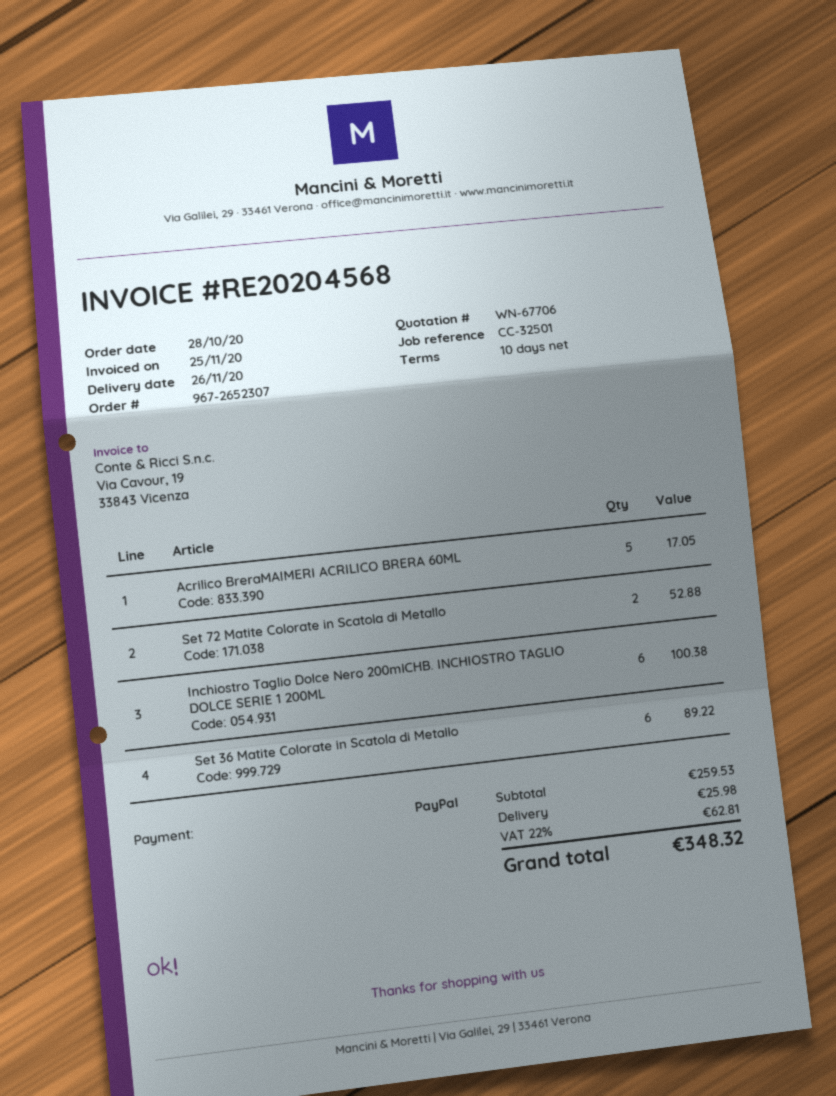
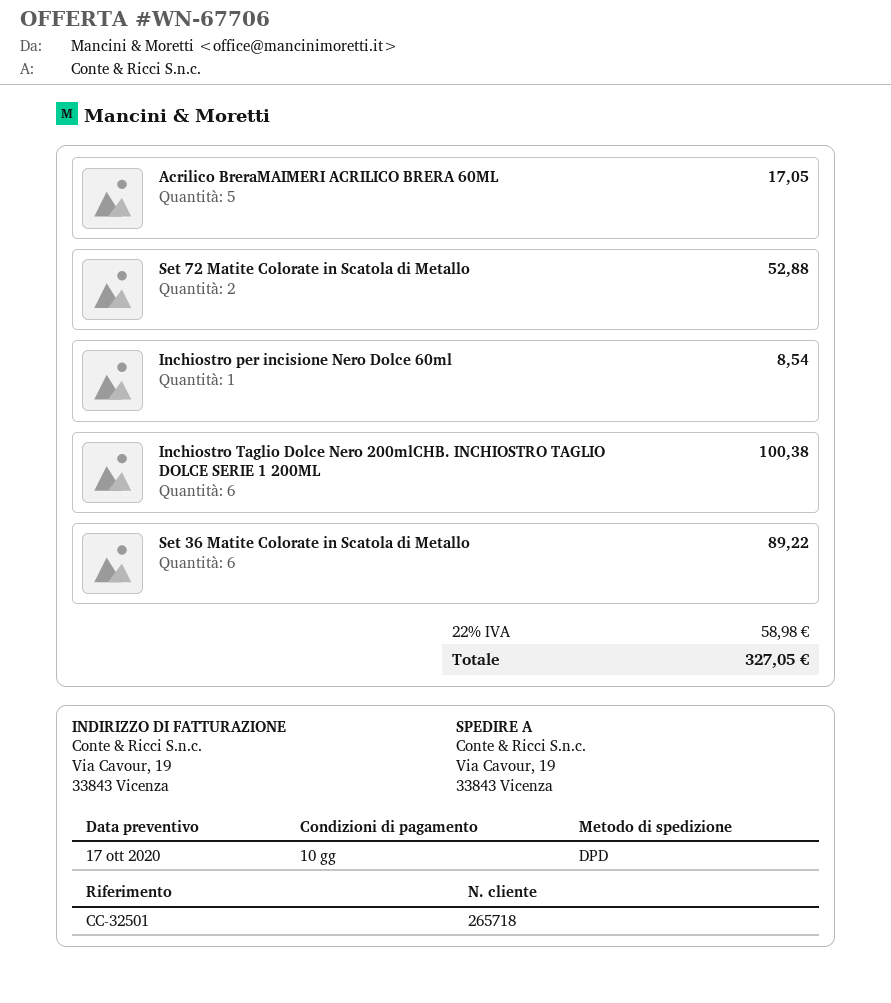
Inchiostro per incisione Nero Dolce 60ml: none -> 1 for 8.54
shipping: 25.98 -> none
tax: 22% = 62.81 -> 22% = 58.98
total: 348.32 -> 327.05

